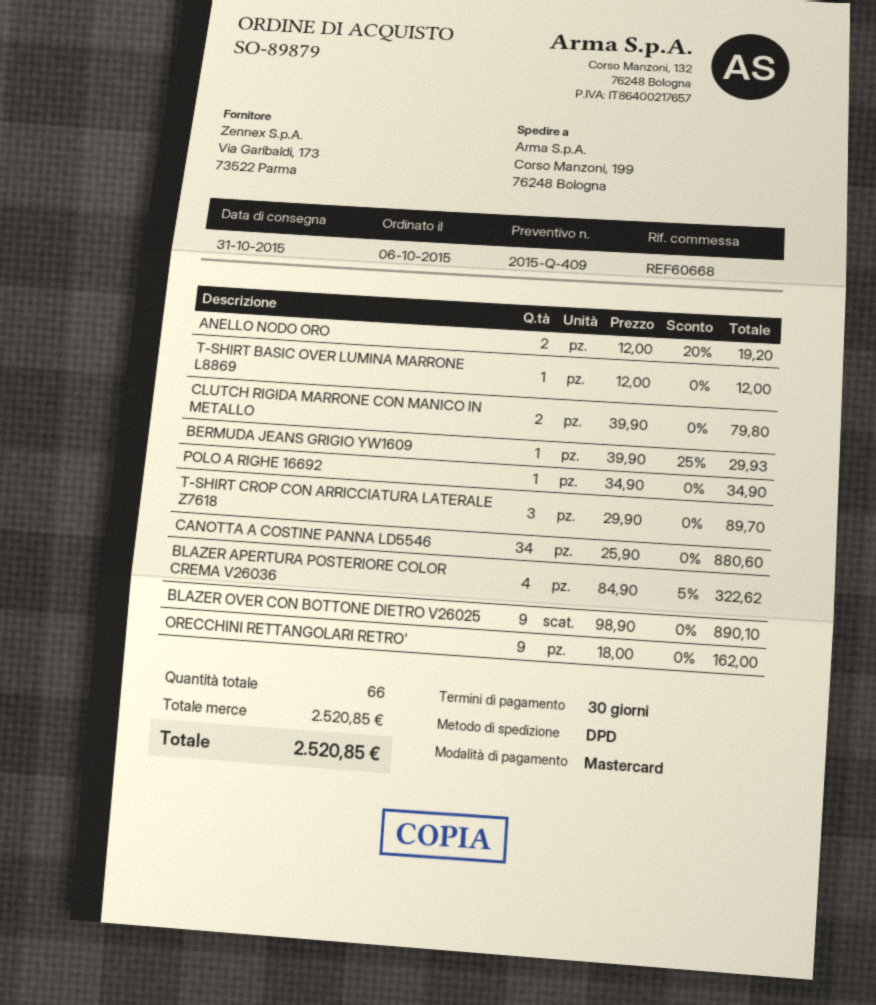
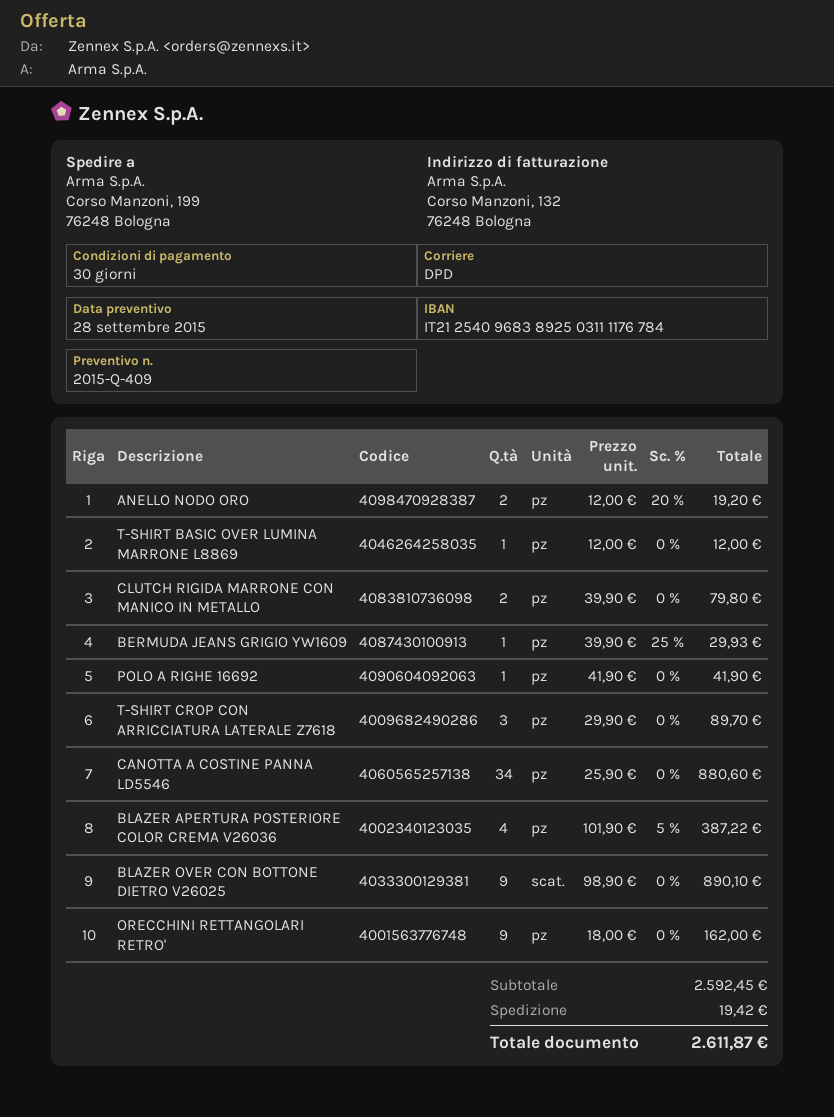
POLO A RIGHE 16692: 1 x 34.90 = 34.90 -> 1 x 41.90 = 41.90
BLAZER APERTURA POSTERIORE COLOR CREMA V26036: 4 x 84.90 - 5% = 322.62 -> 4 x 101.90 - 5% = 387.22
subtotal: 2520.85 -> 2592.45
shipping: none -> 19.42
total: 2520.85 -> 2611.87

